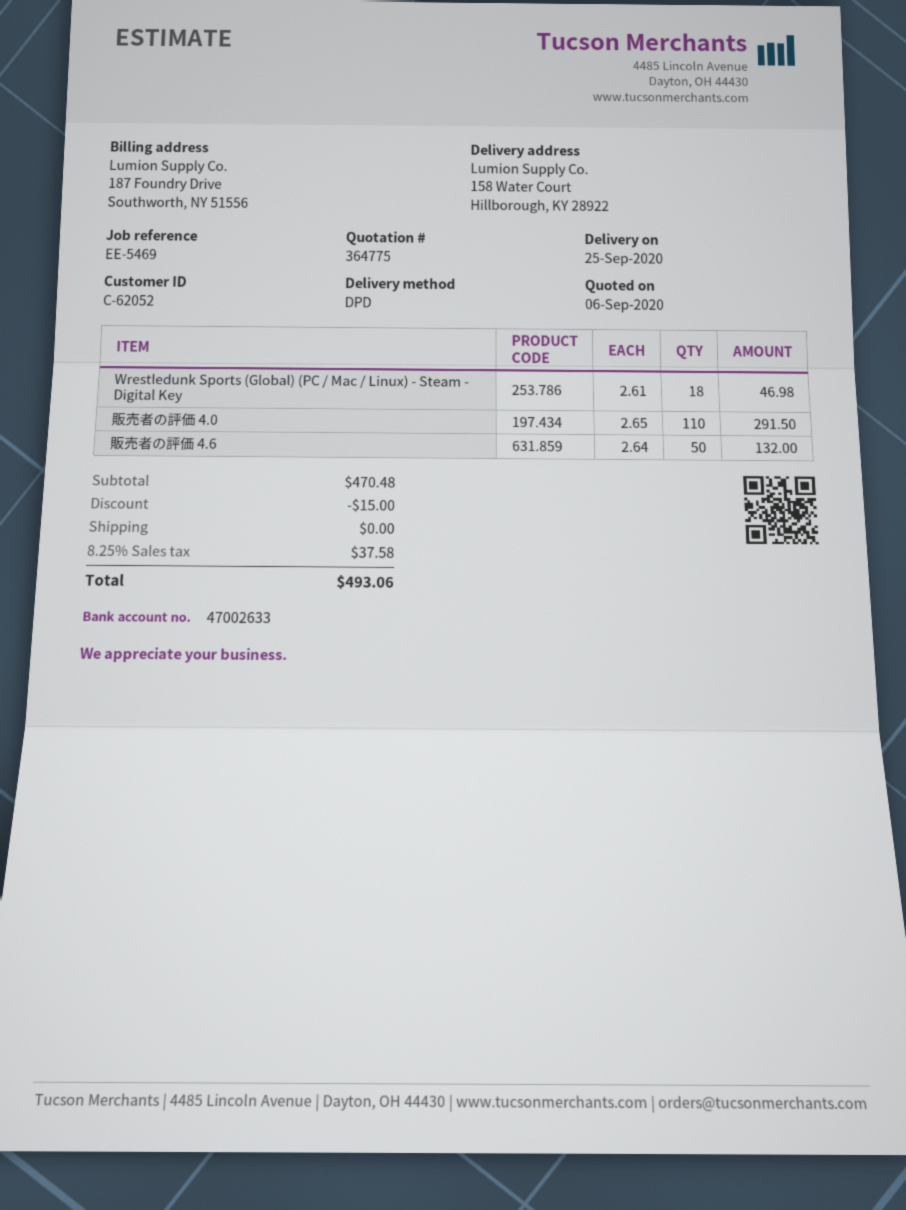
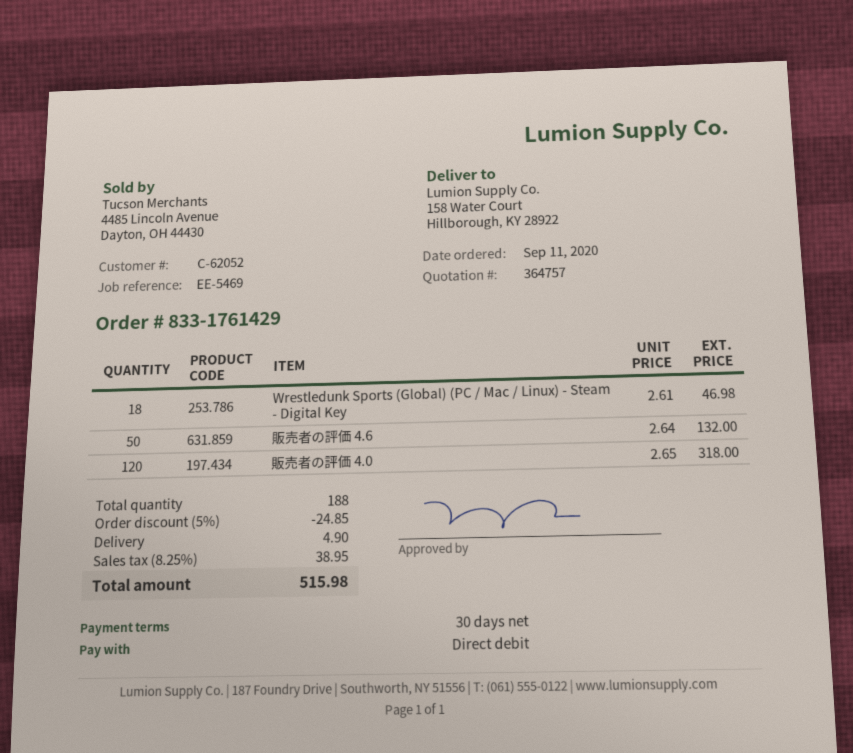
quote number: 364775 -> 364757
販売者の評価 4.0: 110 x 2.65 = 291.50 -> 120 x 2.65 = 318.00
discount: 15.00 -> 24.85
shipping: 0.00 -> 4.90
tax: 8.25% = 37.58 -> 8.25% = 38.95
total: 493.06 -> 515.98

